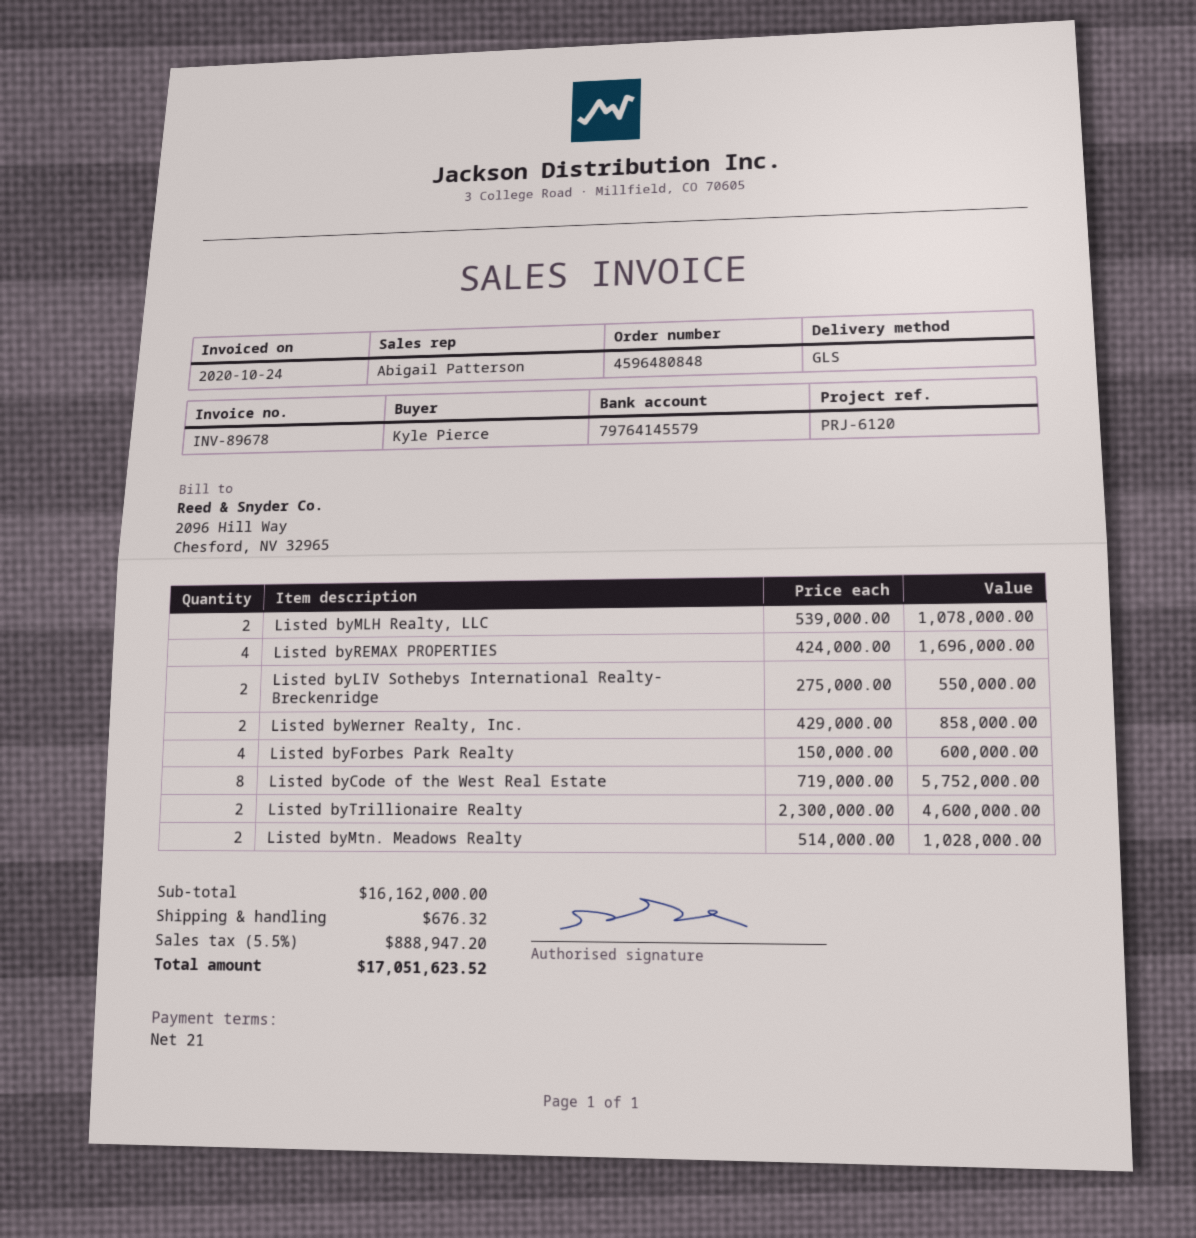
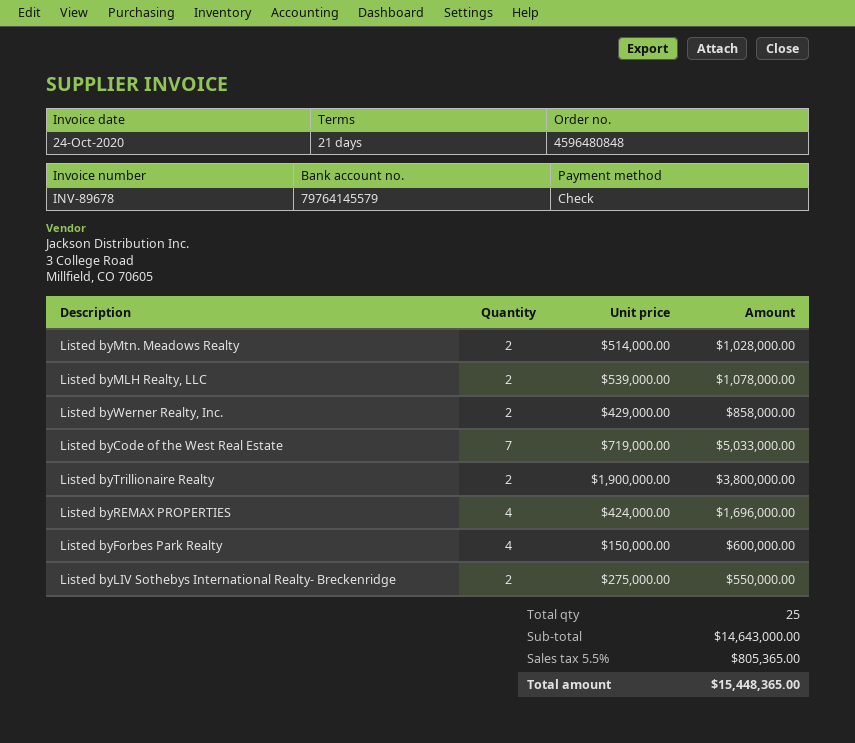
Listed byCode of the West Real Estate: 8 x 719000.00 = 5752000.00 -> 7 x 719000.00 = 5033000.00
Listed byTrillionaire Realty: 2 x 2300000.00 = 4600000.00 -> 2 x 1900000.00 = 3800000.00
subtotal: 16162000.00 -> 14643000.00
shipping: 676.32 -> none
tax: 5.5% = 888947.20 -> 5.5% = 805365.00
total: 17051623.52 -> 15448365.00

